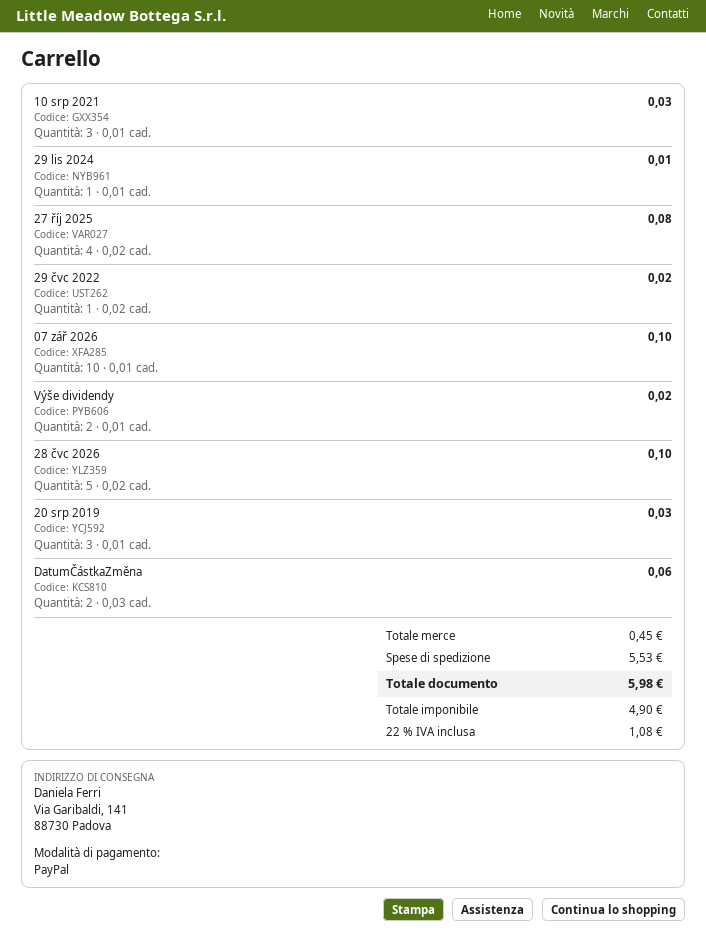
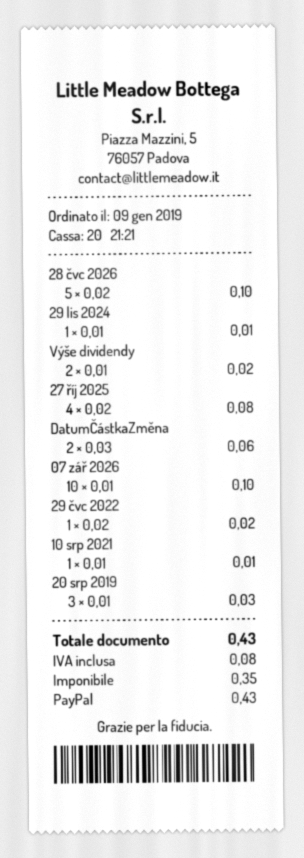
10 srp 2021: 3 x 0.01 = 0.03 -> 1 x 0.01 = 0.01
shipping: 5.53 -> none
net: 4.90 -> 0.35
tax: 1.08 -> 0.08
total: 5.98 -> 0.43

